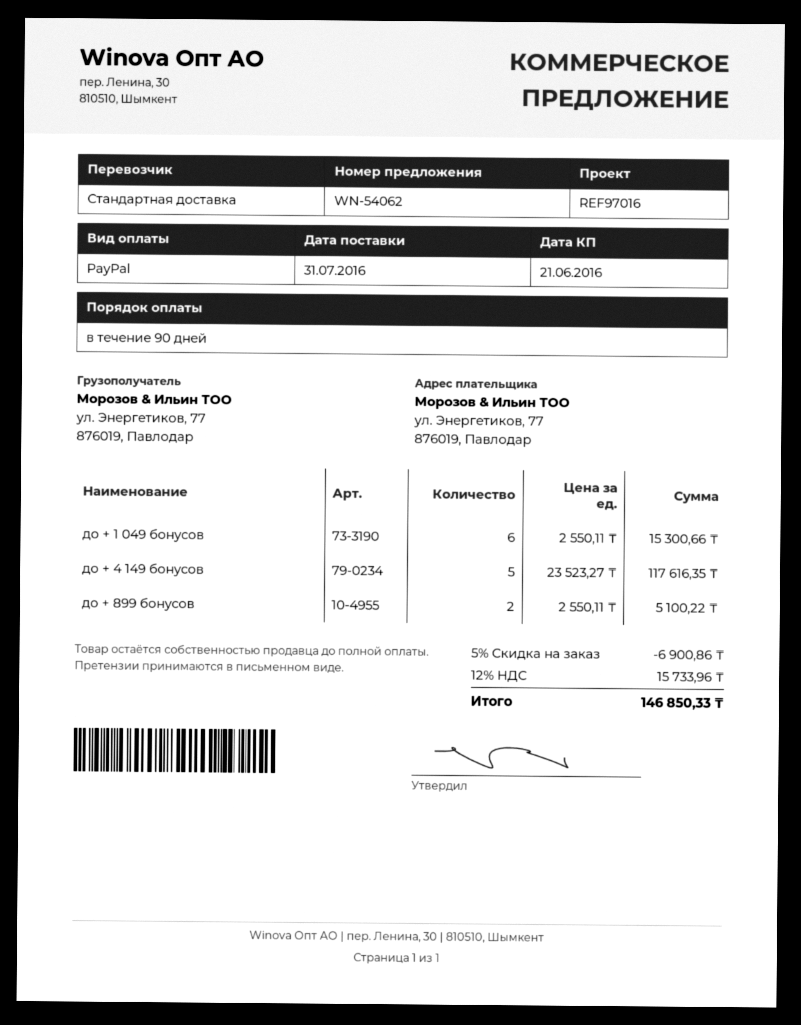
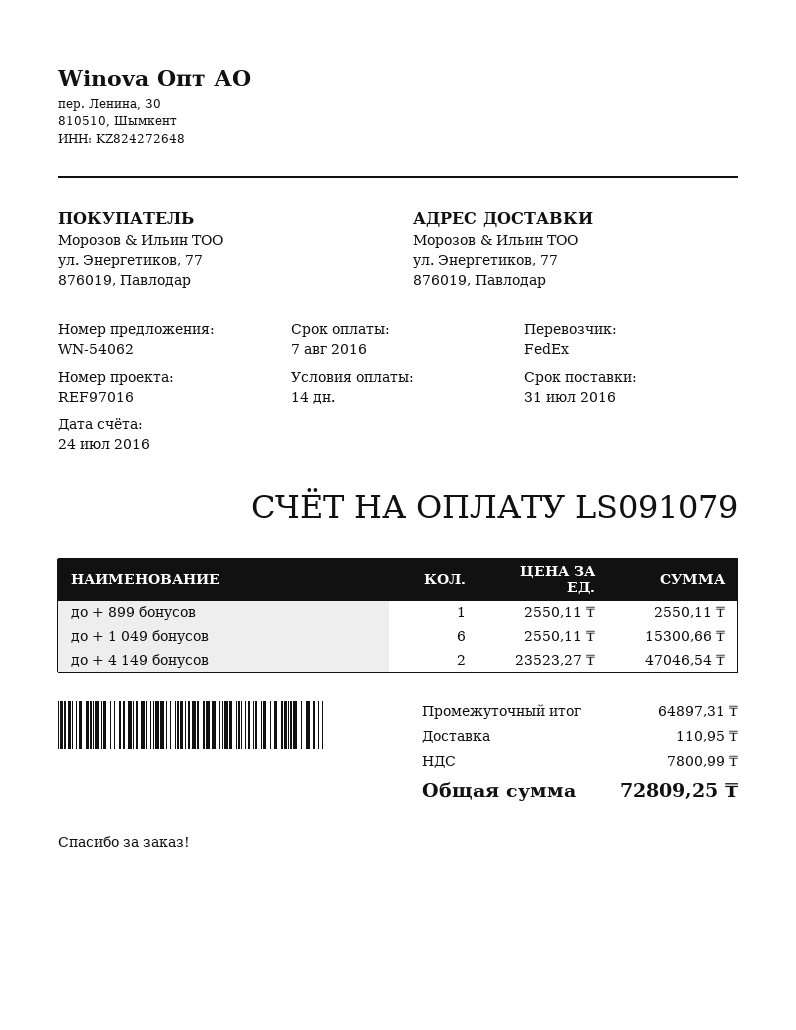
payment terms: 90 days -> 14 days
shipping method: standard -> FedEx
до + 4 149 бонусов: 5 x 23523.27 = 117616.35 -> 2 x 23523.27 = 47046.54
до + 899 бонусов: 2 x 2550.11 = 5100.22 -> 1 x 2550.11 = 2550.11
discount: 5% = 6900.86 -> none
shipping: none -> 110.95
tax: 15733.96 -> 7800.99
total: 146850.33 -> 72809.25

